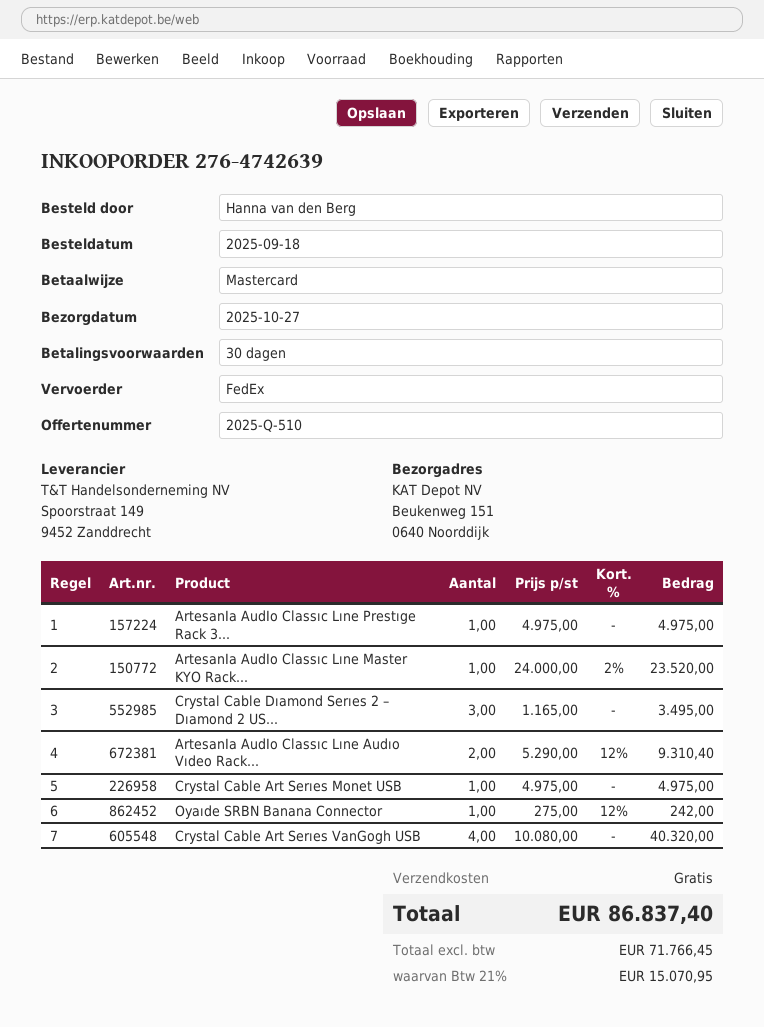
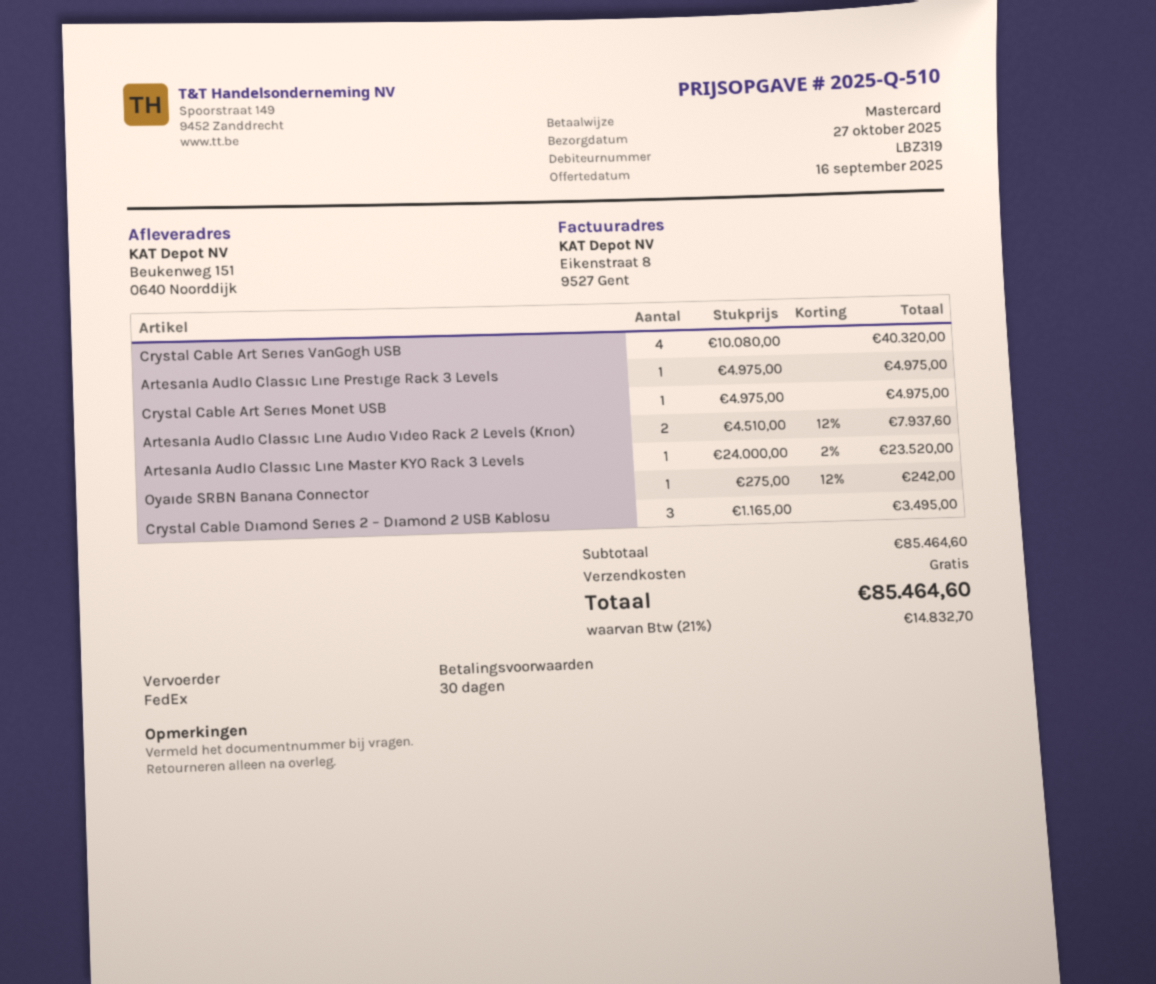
ArtesanIa AudIo Classıc Lıne Audıo Vıdeo Rack...: 2 x 5290.00 - 12% = 9310.40 -> 2 x 4510.00 - 12% = 7937.60
tax: 21% = 15070.95 -> 21% = 14832.70
total: 86837.40 -> 85464.60

